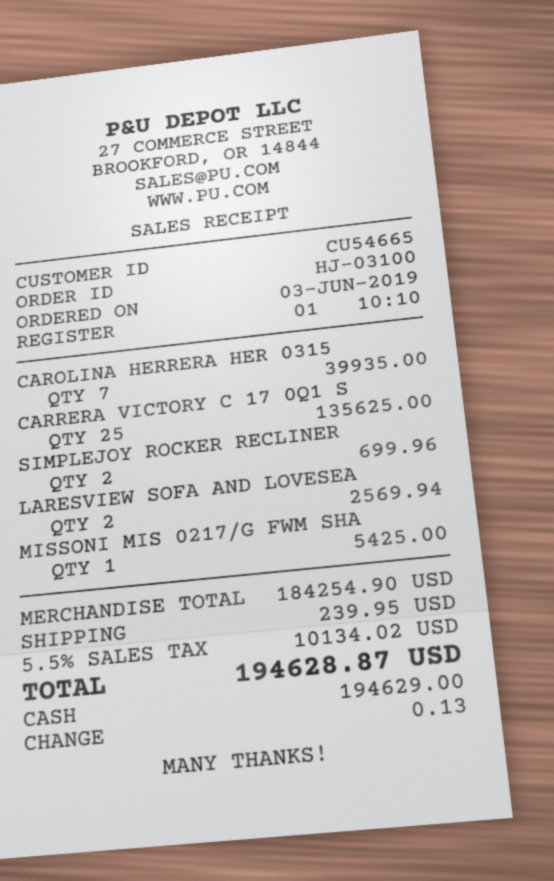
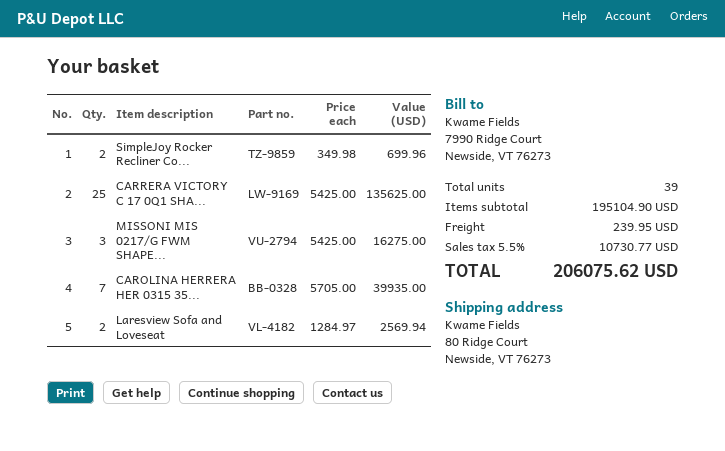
MISSONI MIS 0217/G FWM SHA: 1 for 5425.00 -> 3 for 16275.00
subtotal: 184254.90 -> 195104.90
tax: 5.5% = 10134.02 -> 5.5% = 10730.77
total: 194628.87 -> 206075.62

